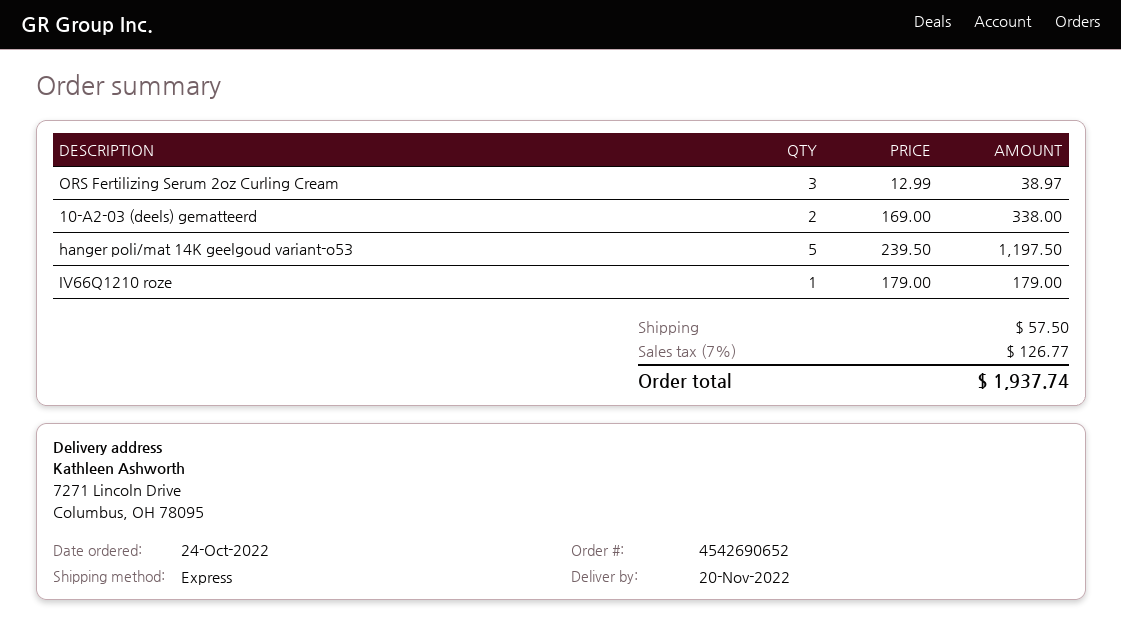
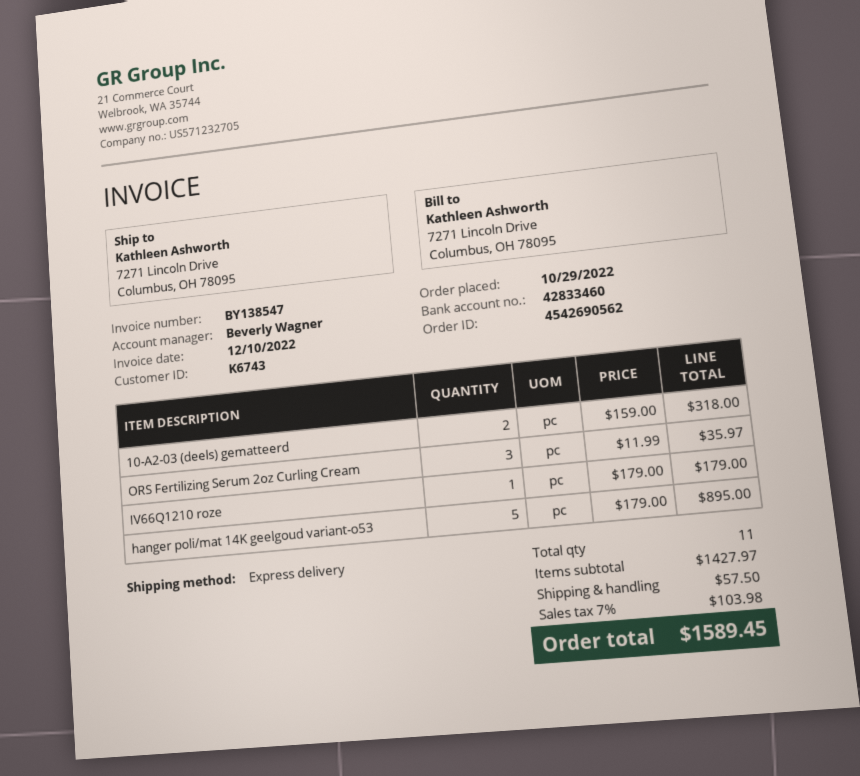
order number: 4542690652 -> 4542690562
order date: 2022-10-24 -> 2022-10-29
ORS Fertilizing Serum 2oz Curling Cream: 3 x 12.99 = 38.97 -> 3 x 11.99 = 35.97
10-A2-03 (deels) gematteerd: 2 x 169.00 = 338.00 -> 2 x 159.00 = 318.00
hanger poli/mat 14K geelgoud variant-o53: 5 x 239.50 = 1197.50 -> 5 x 179.00 = 895.00
tax: 7% = 126.77 -> 7% = 103.98
total: 1937.74 -> 1589.45

